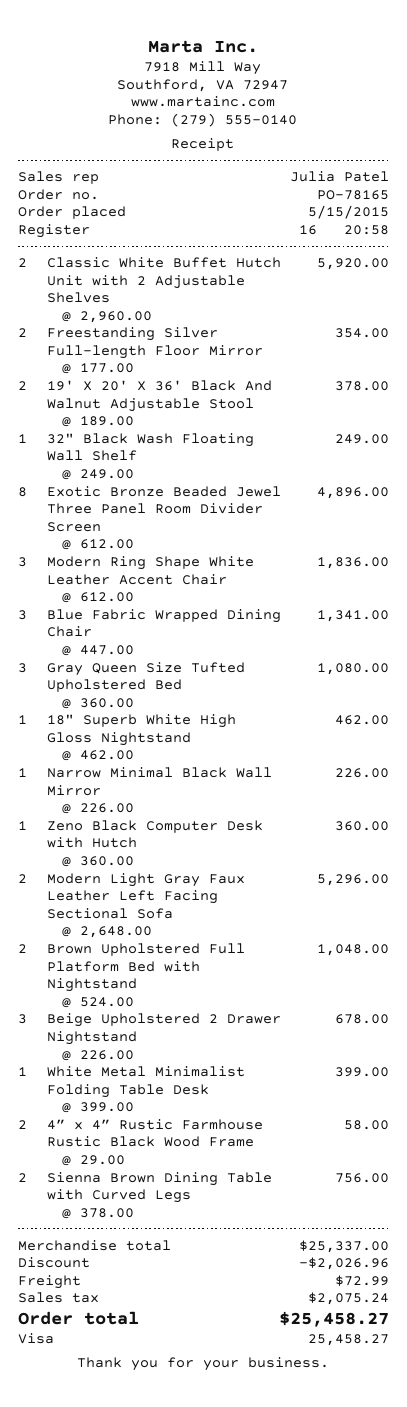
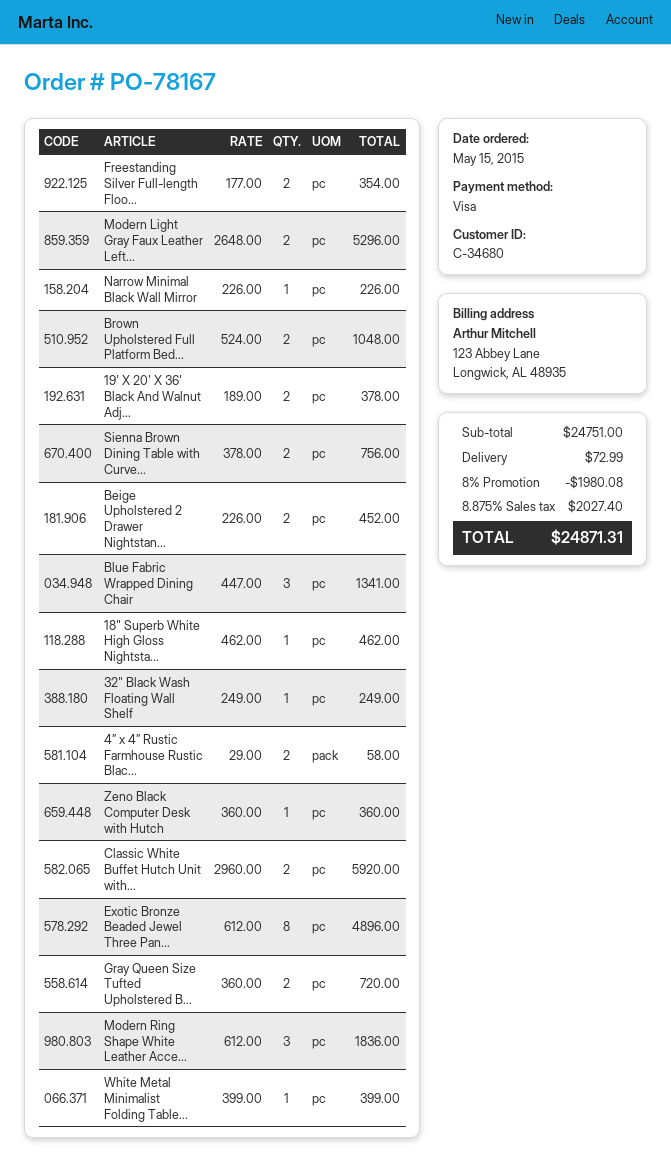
order number: PO-78165 -> PO-78167
Gray Queen Size Tufted Upholstered Bed: 3 x 360.00 = 1080.00 -> 2 x 360.00 = 720.00
Beige Upholstered 2 Drawer Nightstand: 3 x 226.00 = 678.00 -> 2 x 226.00 = 452.00
subtotal: 25337.00 -> 24751.00
discount: 2026.96 -> 1980.08
tax: 2075.24 -> 2027.40
total: 25458.27 -> 24871.31

